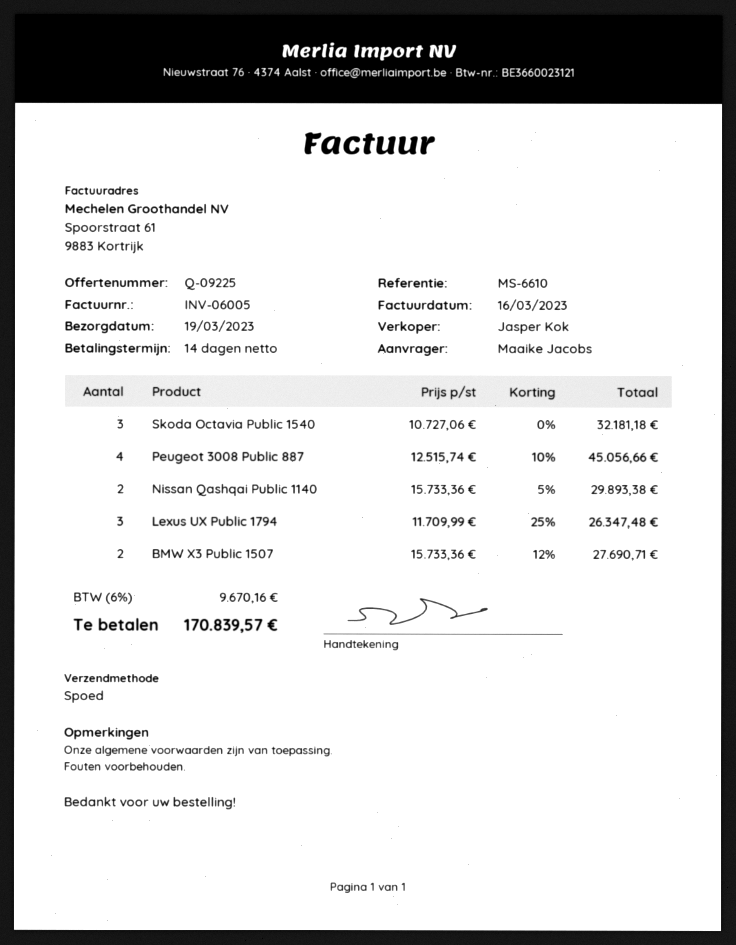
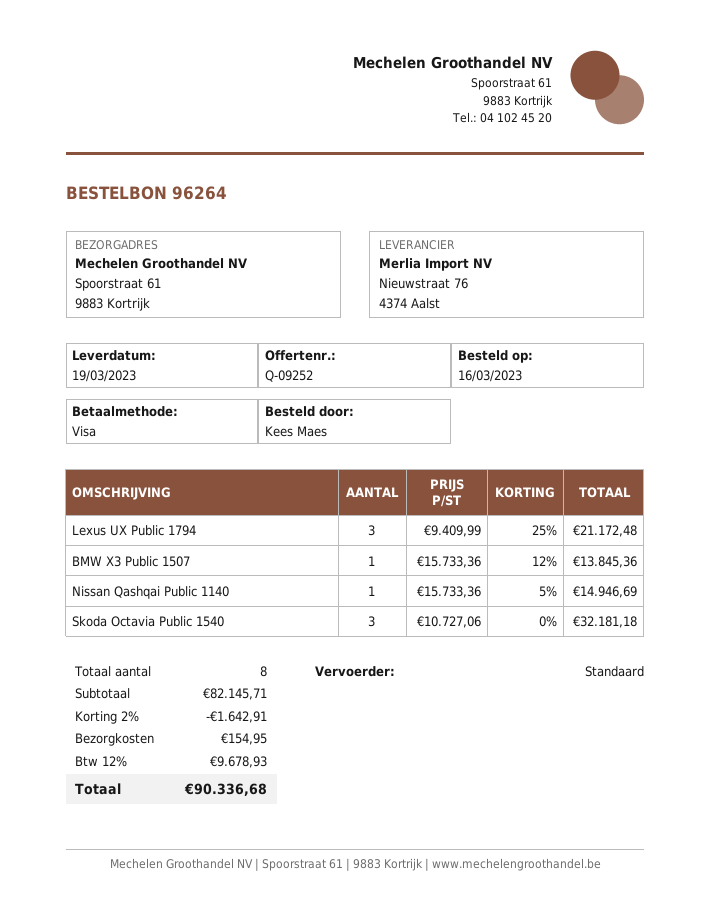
quote number: Q-09225 -> Q-09252
ordered by: Maaike Jacobs -> Kees Maes
shipping method: express -> standard
Peugeot 3008 Public 887: 4 x 12515.74 - 10% = 45056.66 -> none
Nissan Qashqai Public 1140: 2 x 15733.36 - 5% = 29893.38 -> 1 x 15733.36 - 5% = 14946.69
Lexus UX Public 1794: 3 x 11709.99 - 25% = 26347.48 -> 3 x 9409.99 - 25% = 21172.48
BMW X3 Public 1507: 2 x 15733.36 - 12% = 27690.71 -> 1 x 15733.36 - 12% = 13845.36
discount: none -> 2% = 1642.91
shipping: none -> 154.95
tax: 6% = 9670.16 -> 12% = 9678.93
total: 170839.57 -> 90336.68

